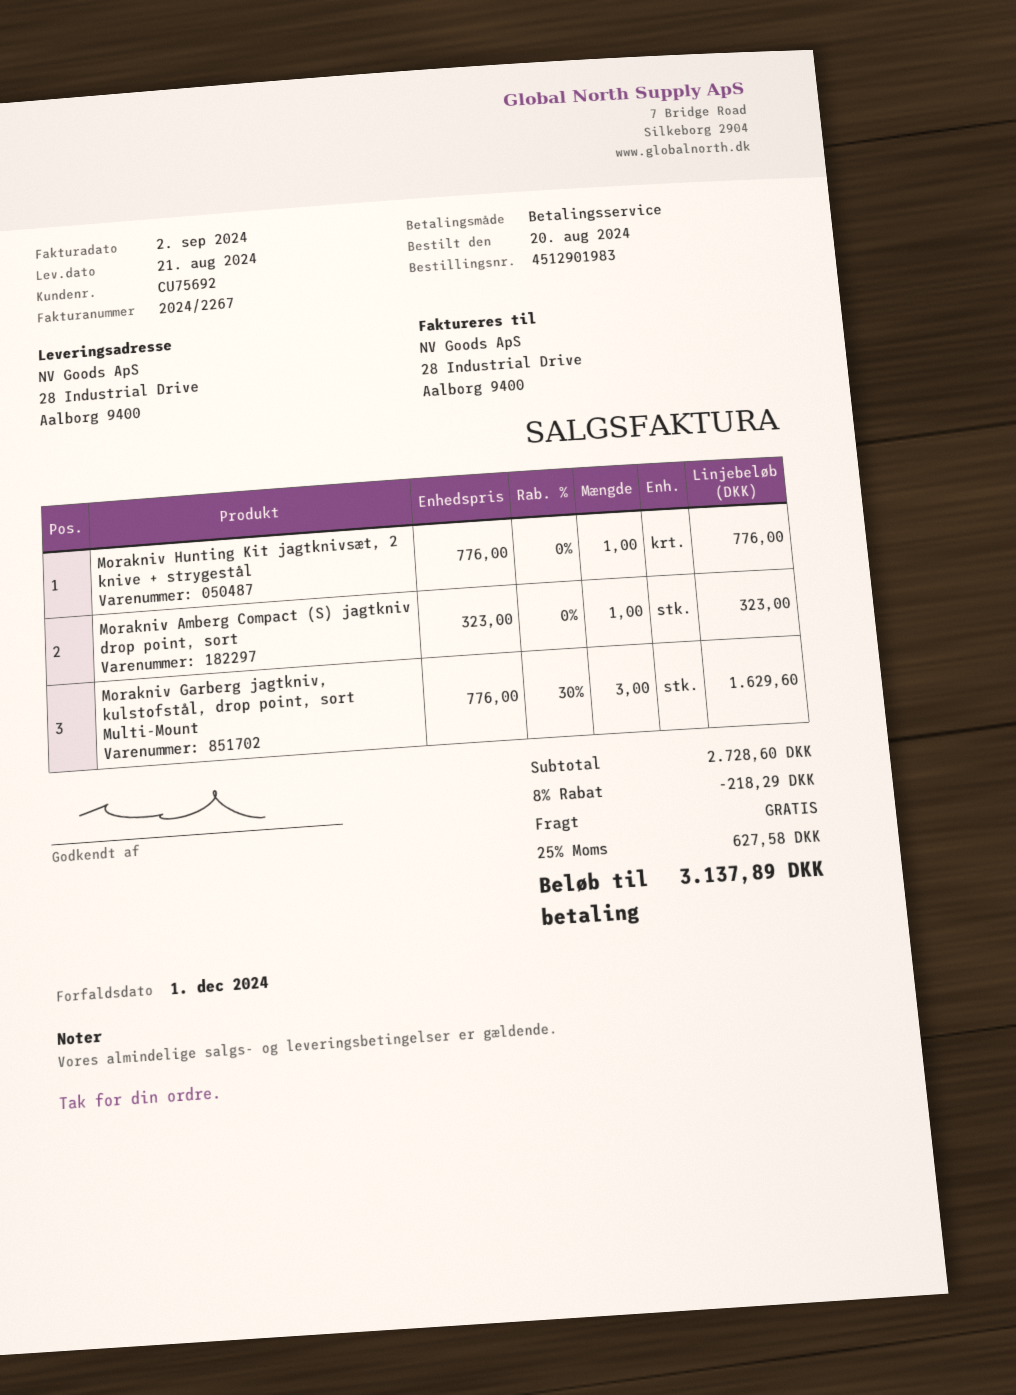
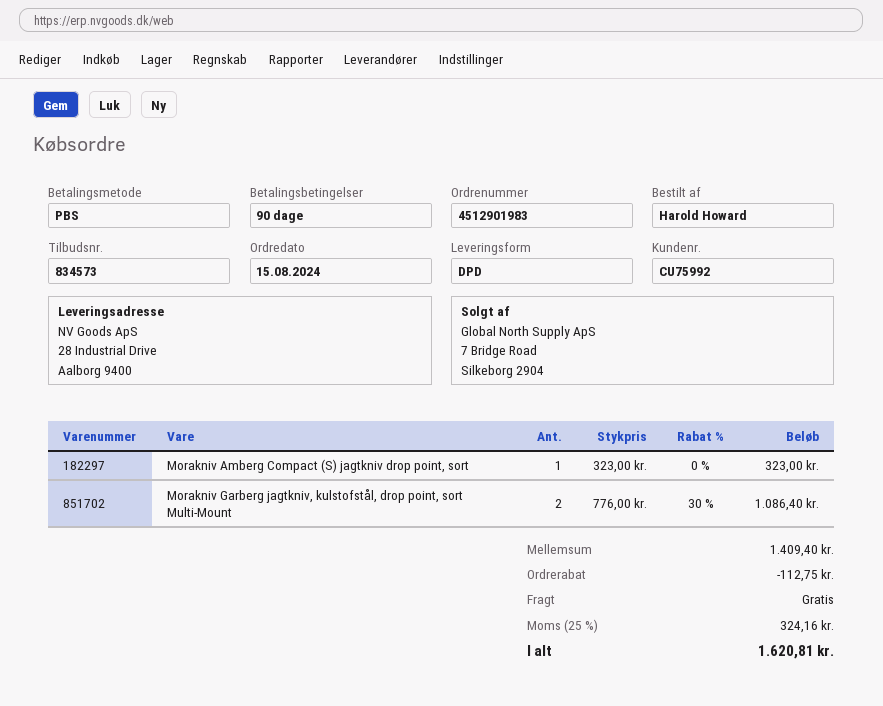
order date: 2024-08-20 -> 2024-08-15
customer number: CU75692 -> CU75992
Morakniv Hunting Kit jagtknivsæt, 2 knive + strygestål: 1 x 776.00 = 776.00 -> none
Morakniv Garberg jagtkniv, kulstofstål, drop point, sort Multi-Mount: 3 x 776.00 - 30% = 1629.60 -> 2 x 776.00 - 30% = 1086.40
subtotal: 2728.60 -> 1409.40
discount: 218.29 -> 112.75
tax: 25% = 627.58 -> 25% = 324.16
total: 3137.89 -> 1620.81

